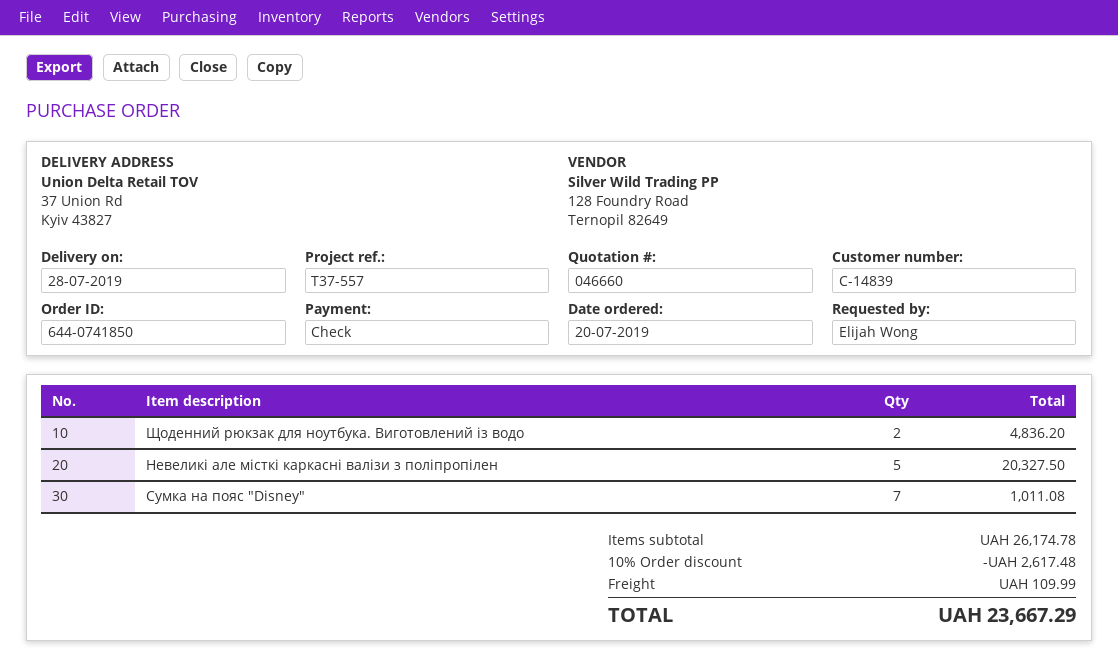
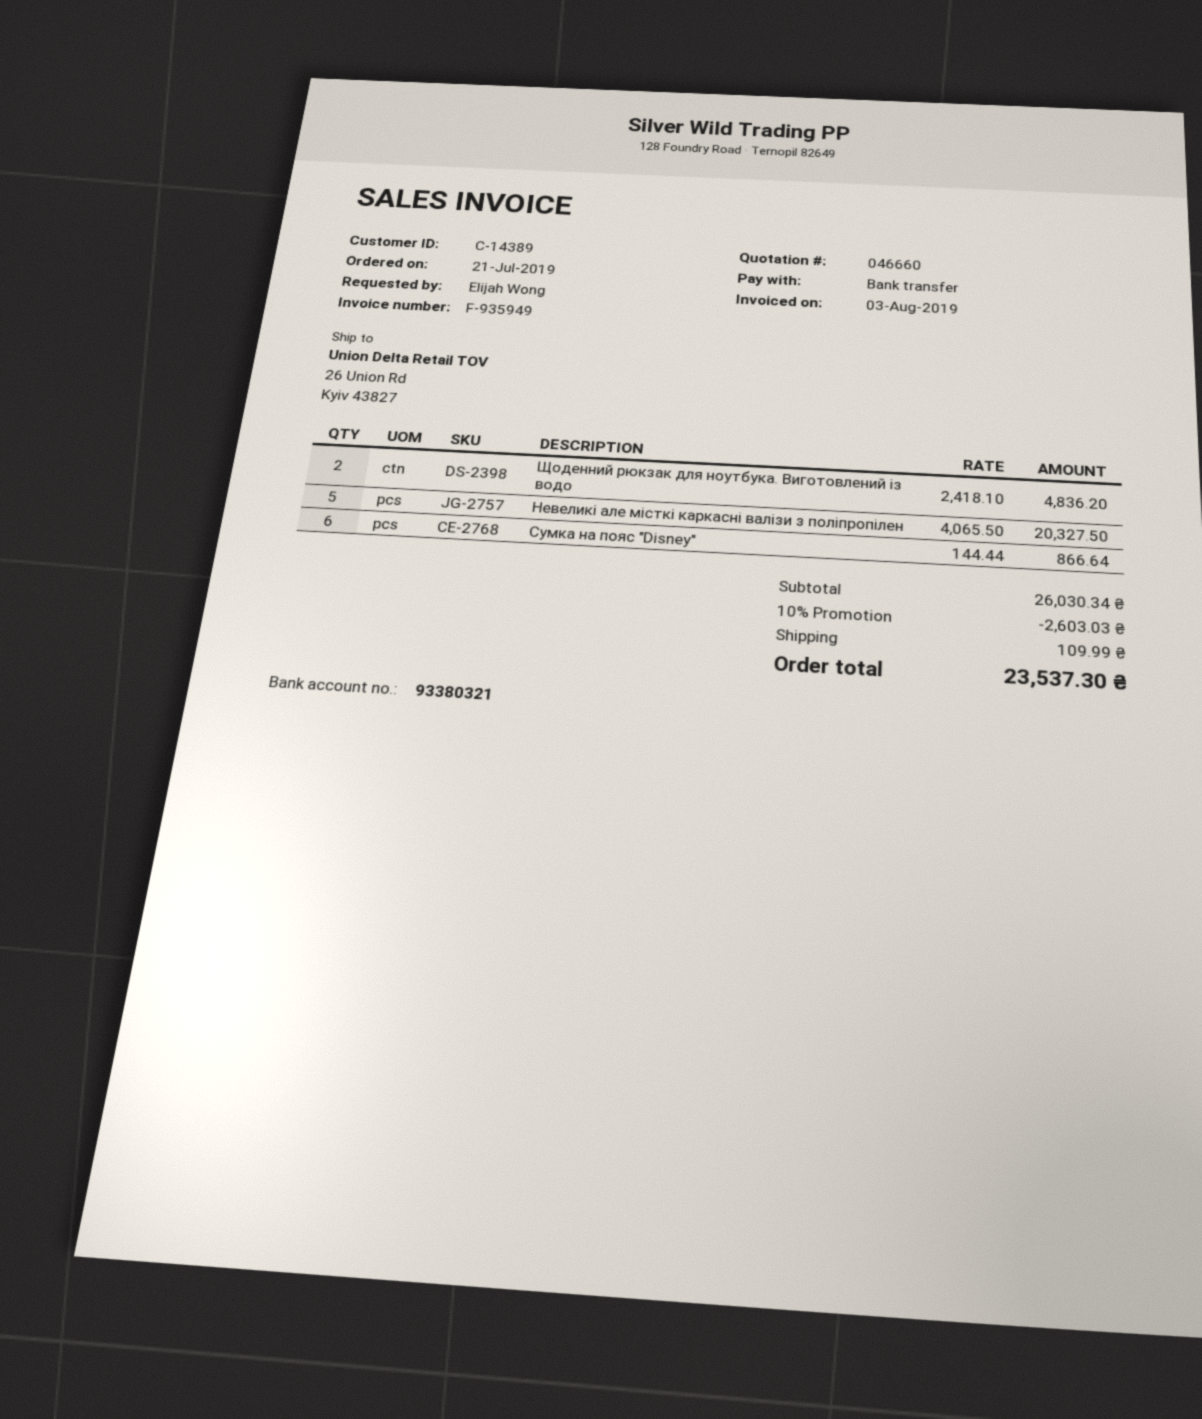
order date: 2019-07-20 -> 2019-07-21
customer number: C-14839 -> C-14389
payment method: cheque -> bank transfer
ship to: 37 Union Rd, Kyiv 43827 -> 26 Union Rd, Kyiv 43827
Сумка на пояс "Disney": 7 for 1011.08 -> 6 for 866.64
subtotal: 26174.78 -> 26030.34
discount: 10% = 2617.48 -> 10% = 2603.03
total: 23667.29 -> 23537.30

